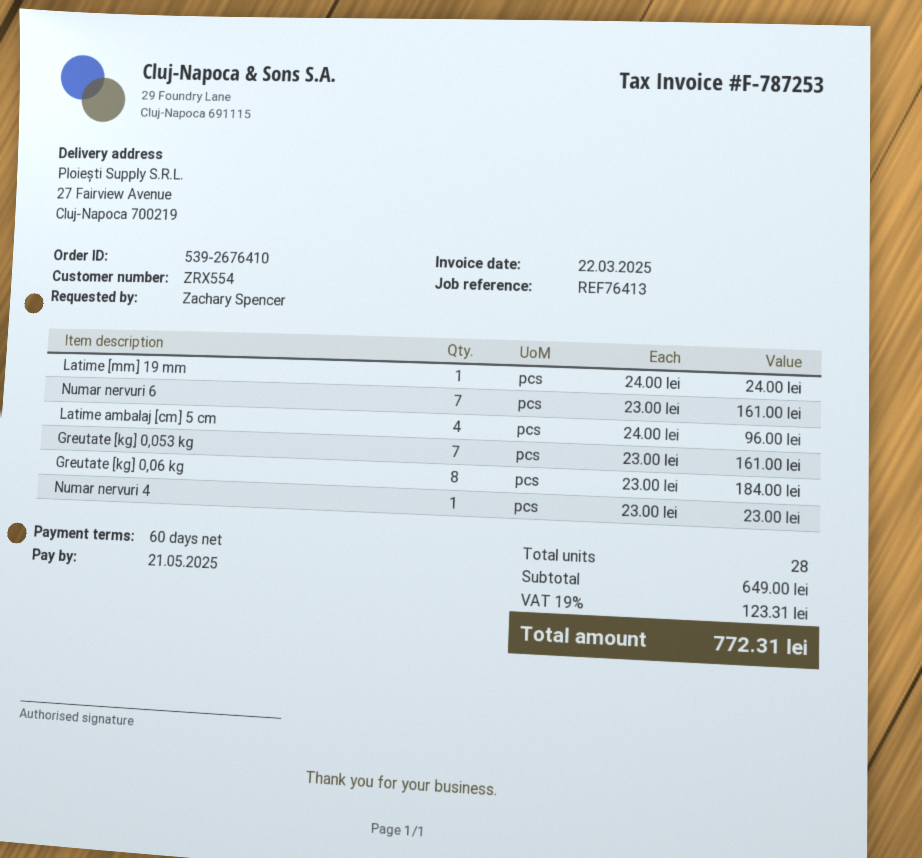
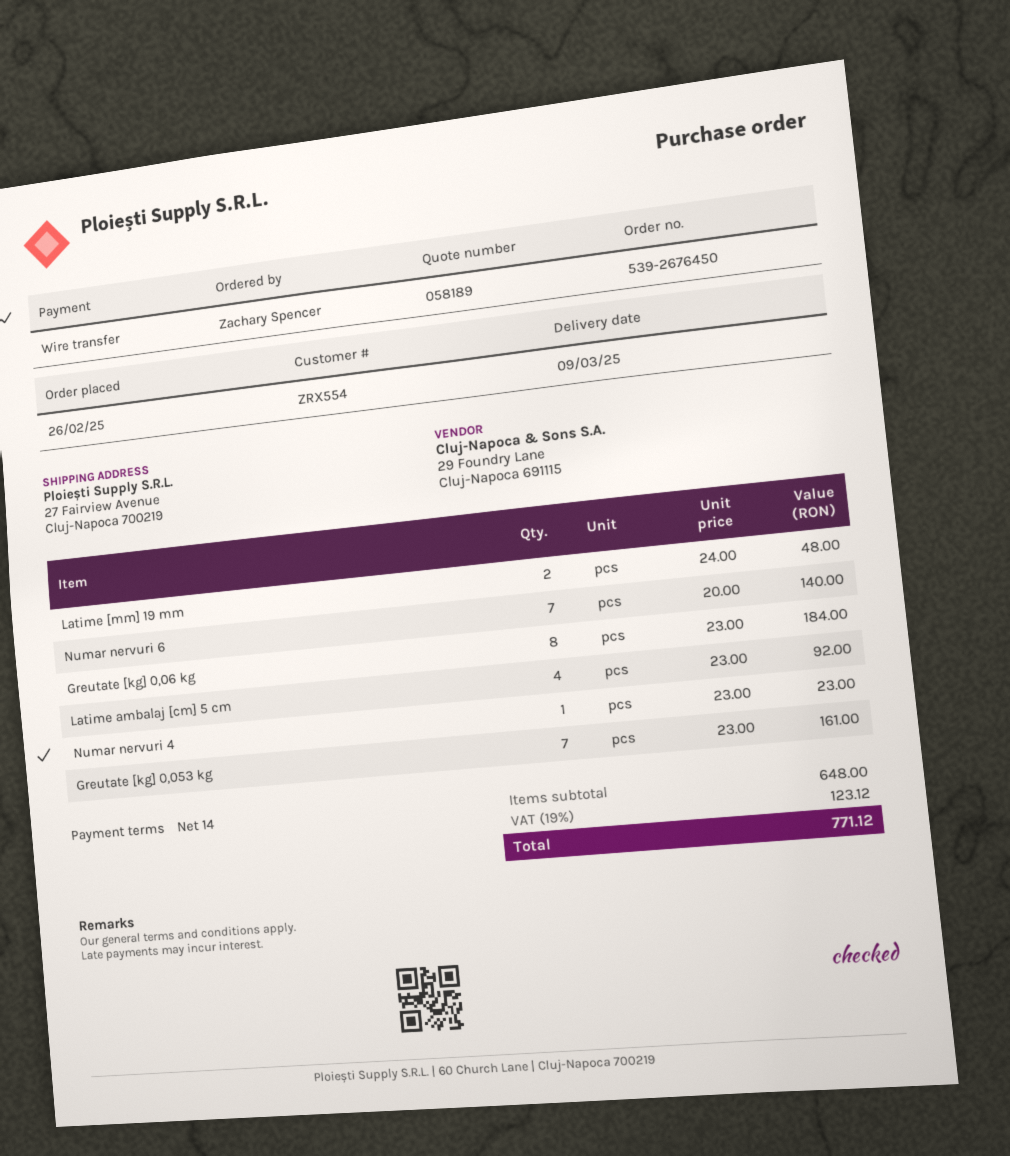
order number: 539-2676410 -> 539-2676450
payment terms: 60 days -> 14 days
Latime [mm] 19 mm: 1 x 24.00 = 24.00 -> 2 x 24.00 = 48.00
Numar nervuri 6: 7 x 23.00 = 161.00 -> 7 x 20.00 = 140.00
Latime ambalaj [cm] 5 cm: 4 x 24.00 = 96.00 -> 4 x 23.00 = 92.00
subtotal: 649.00 -> 648.00
tax: 19% = 123.31 -> 19% = 123.12
total: 772.31 -> 771.12

